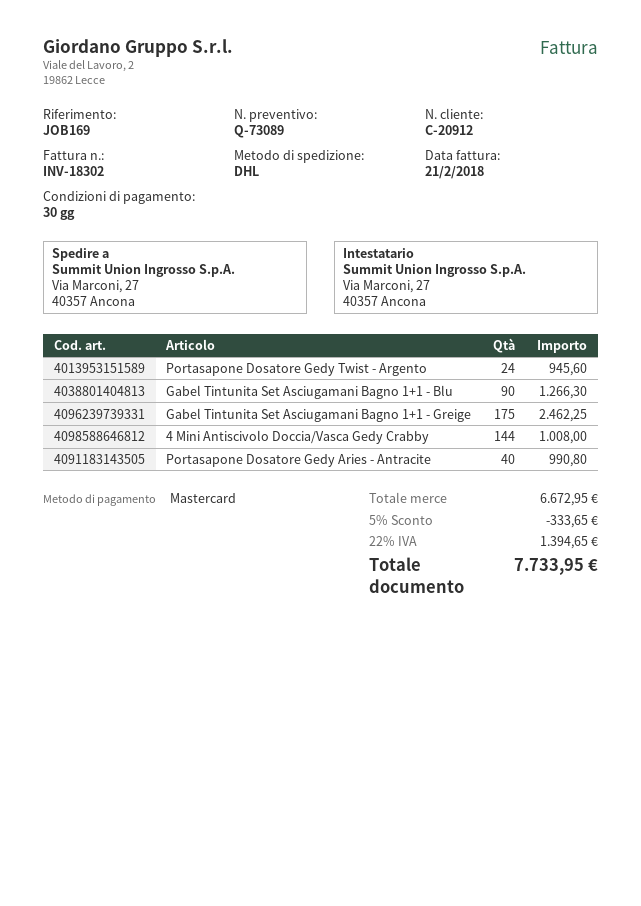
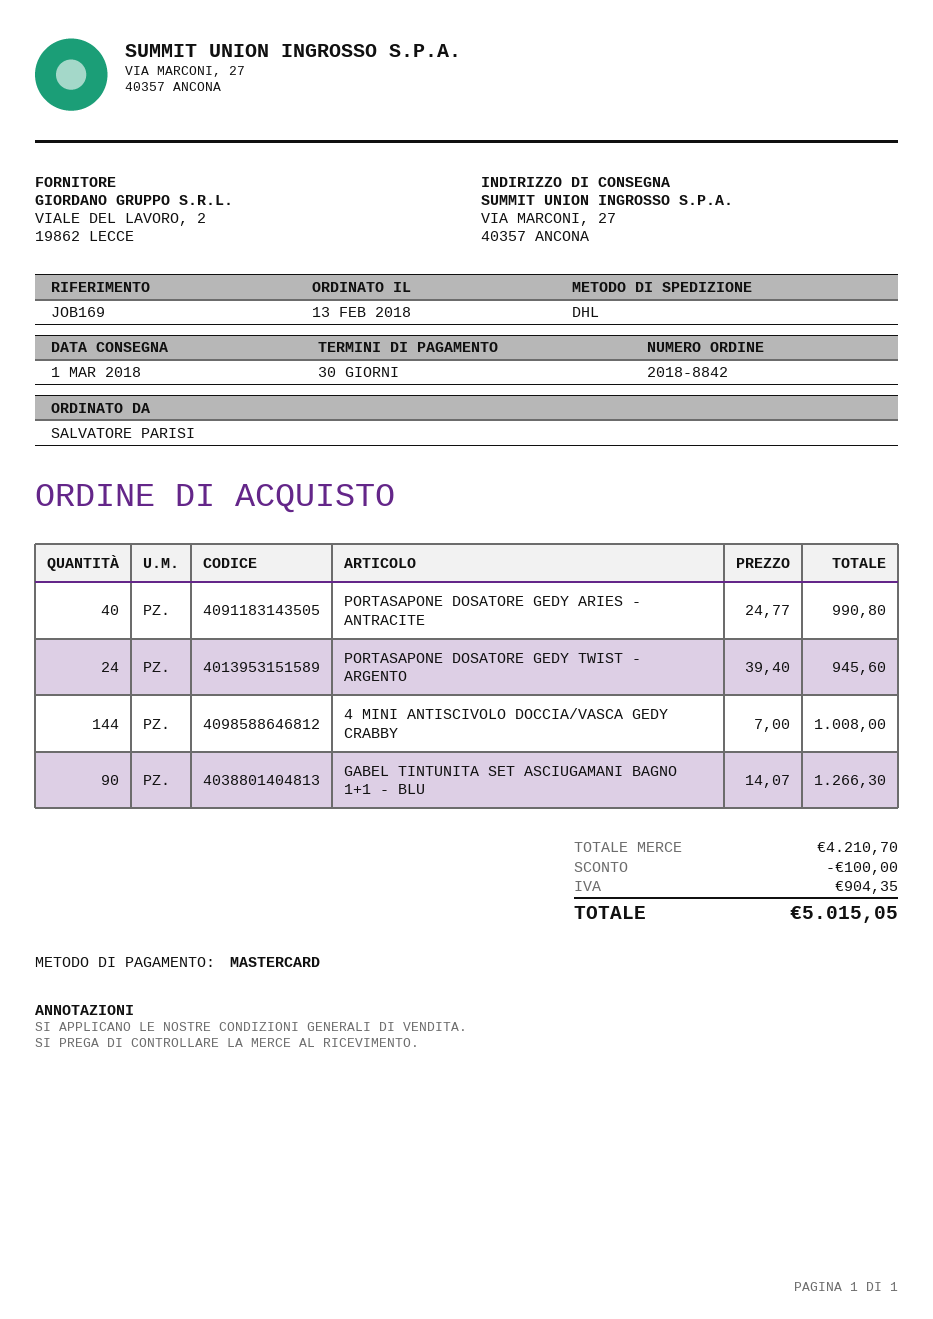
Gabel Tintunita Set Asciugamani Bagno 1+1 - Greige: 175 for 2462.25 -> none
subtotal: 6672.95 -> 4210.70
discount: 333.65 -> 100.00
tax: 1394.65 -> 904.35
total: 7733.95 -> 5015.05

